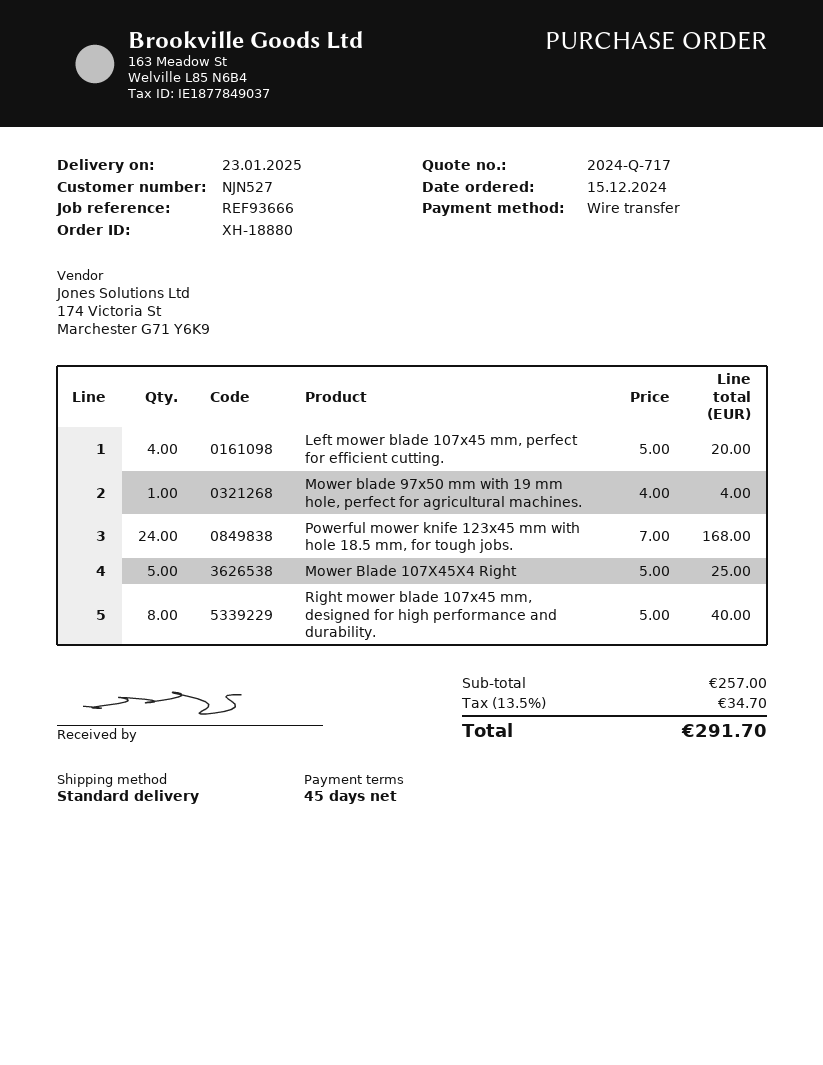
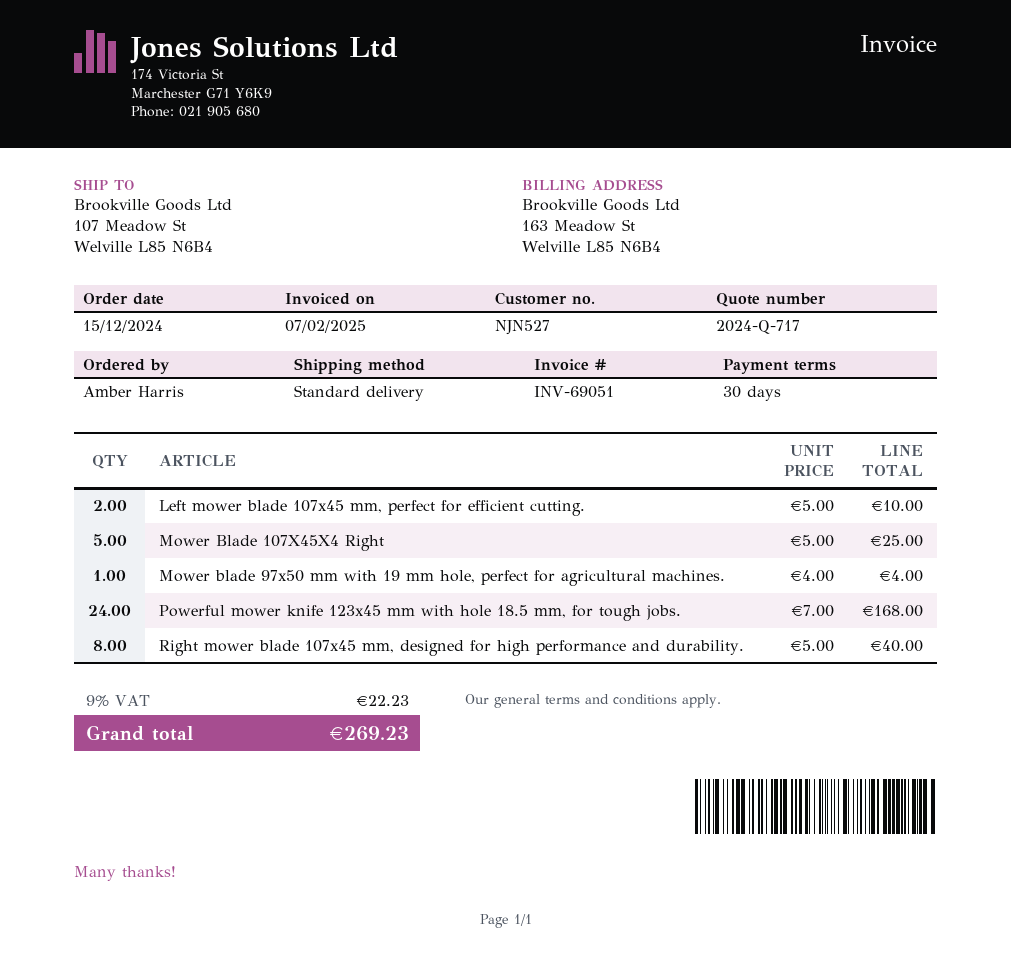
payment terms: 45 days -> 30 days
Left mower blade 107x45 mm, perfect for efficient cutting.: 4 x 5.00 = 20.00 -> 2 x 5.00 = 10.00
tax: 13.5% = 34.70 -> 9% = 22.23
total: 291.70 -> 269.23

